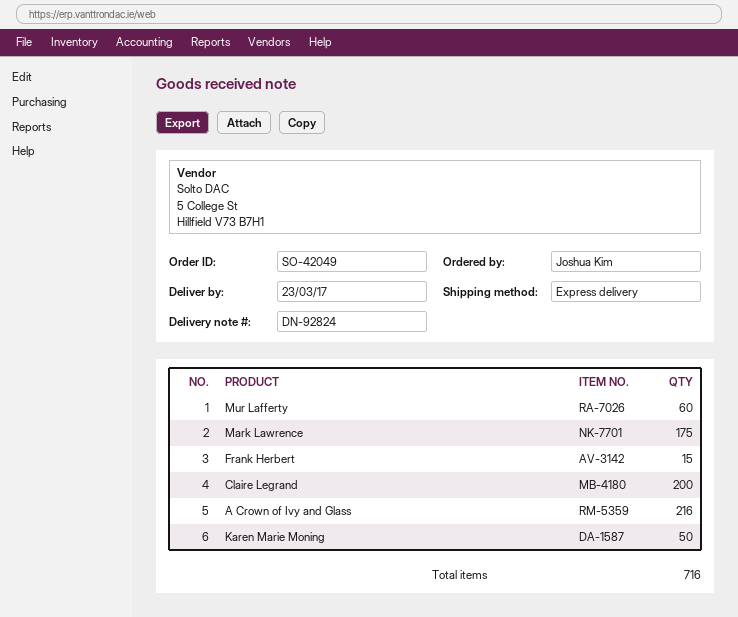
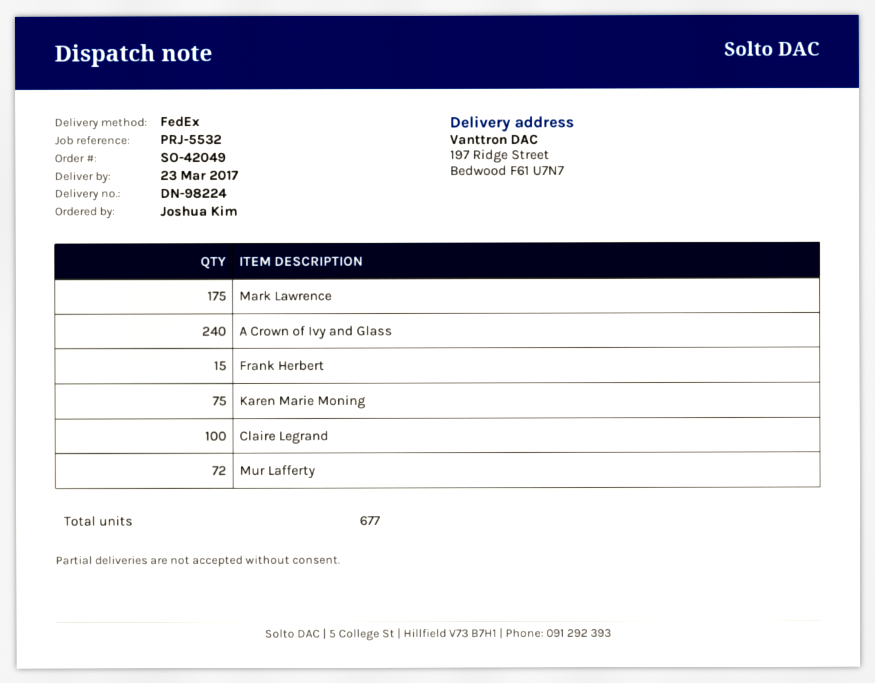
delivery note number: DN-92824 -> DN-98224
shipping method: express -> FedEx
Mur Lafferty: 60 -> 72
Claire Legrand: 200 -> 100
A Crown of Ivy and Glass: 216 -> 240
Karen Marie Moning: 50 -> 75
total quantity: 716 -> 677

